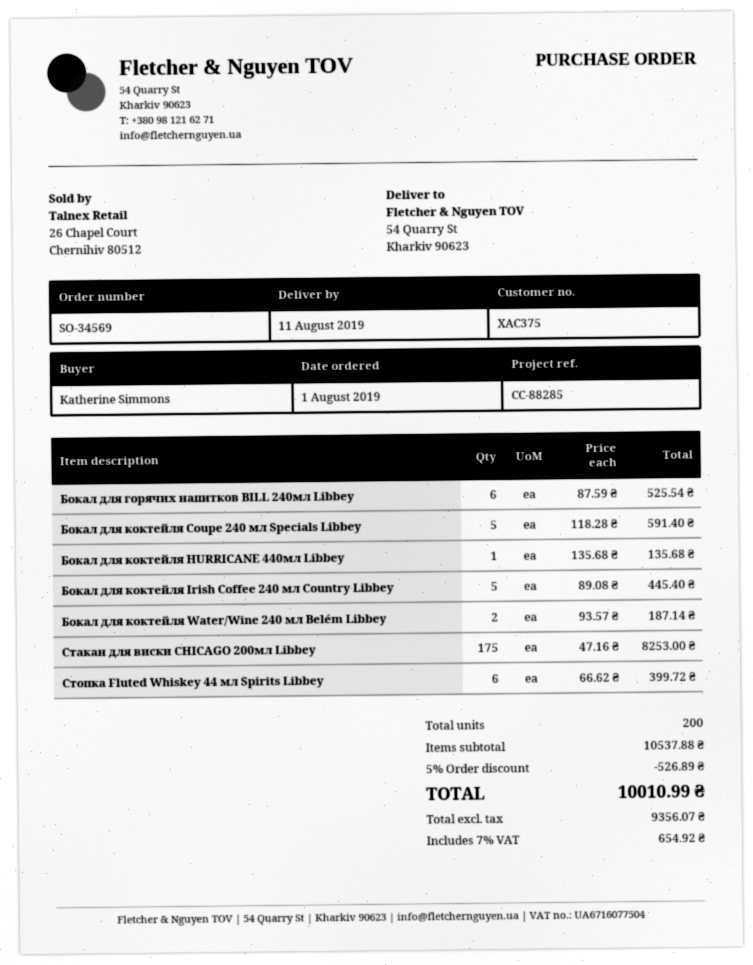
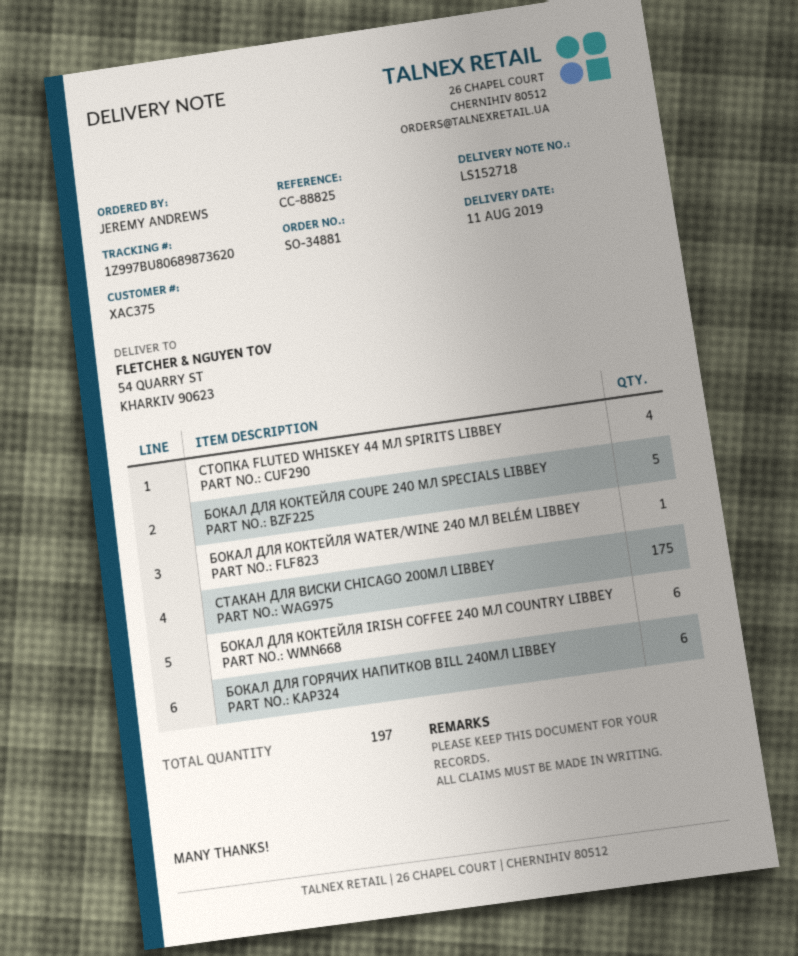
order number: SO-34569 -> SO-34881
reference: CC-88285 -> CC-88825
ordered by: Katherine Simmons -> JEREMY ANDREWS
Бокал для коктейля HURRICANE 440мл Libbey: 1 -> none
Бокал для коктейля Irish Coffee 240 мл Country Libbey: 5 -> 6
Бокал для коктейля Water/Wine 240 мл Belém Libbey: 2 -> 1
Стопка Fluted Whiskey 44 мл Spirits Libbey: 6 -> 4
total quantity: 200 -> 197

